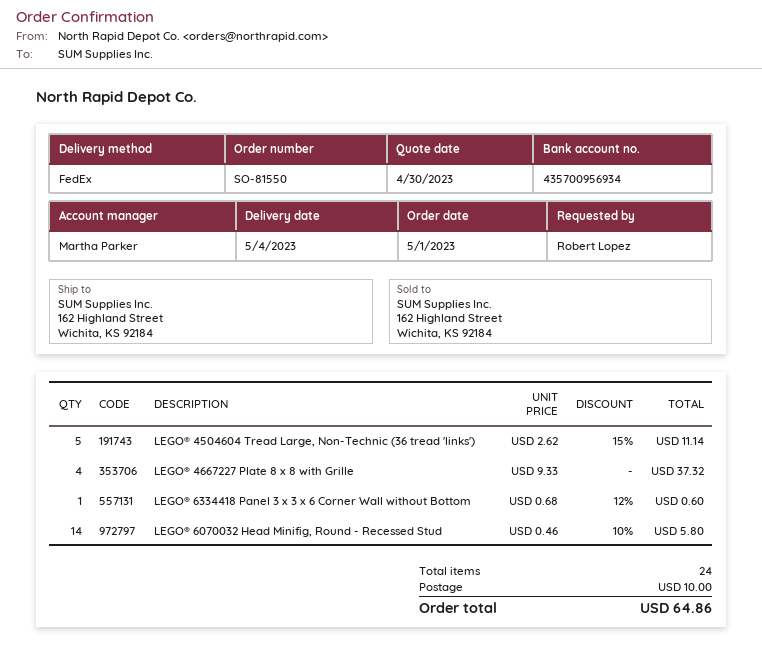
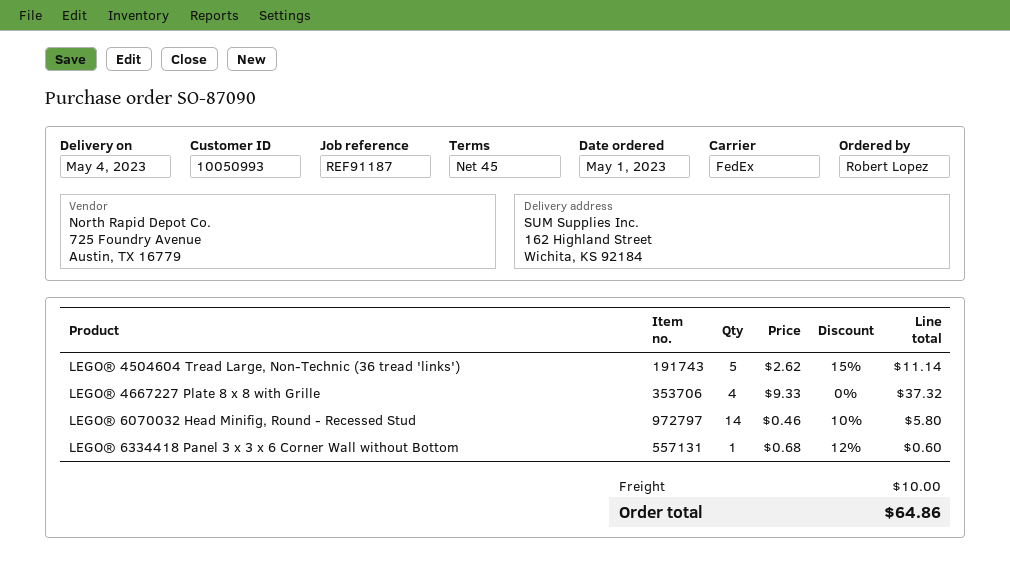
order number: SO-81550 -> SO-87090

